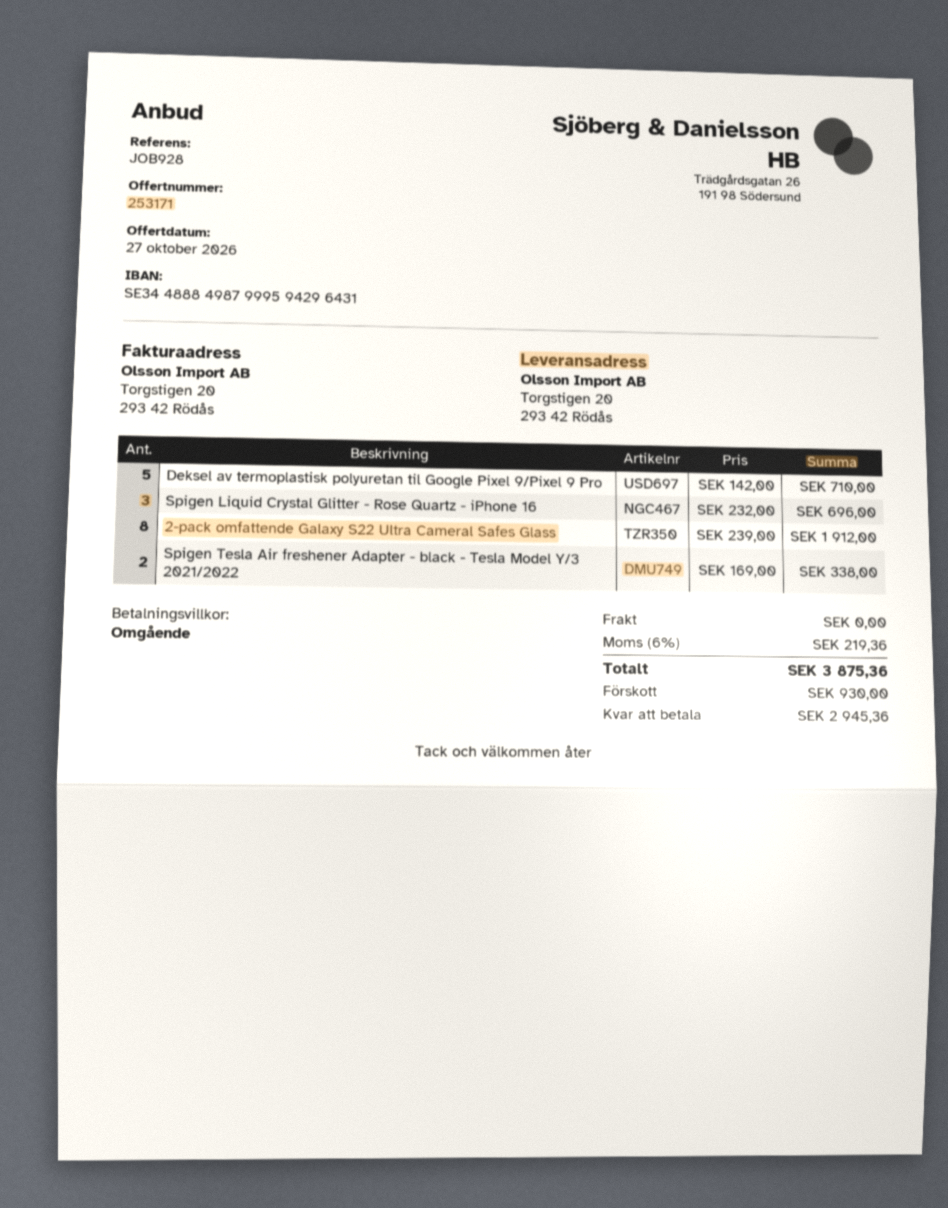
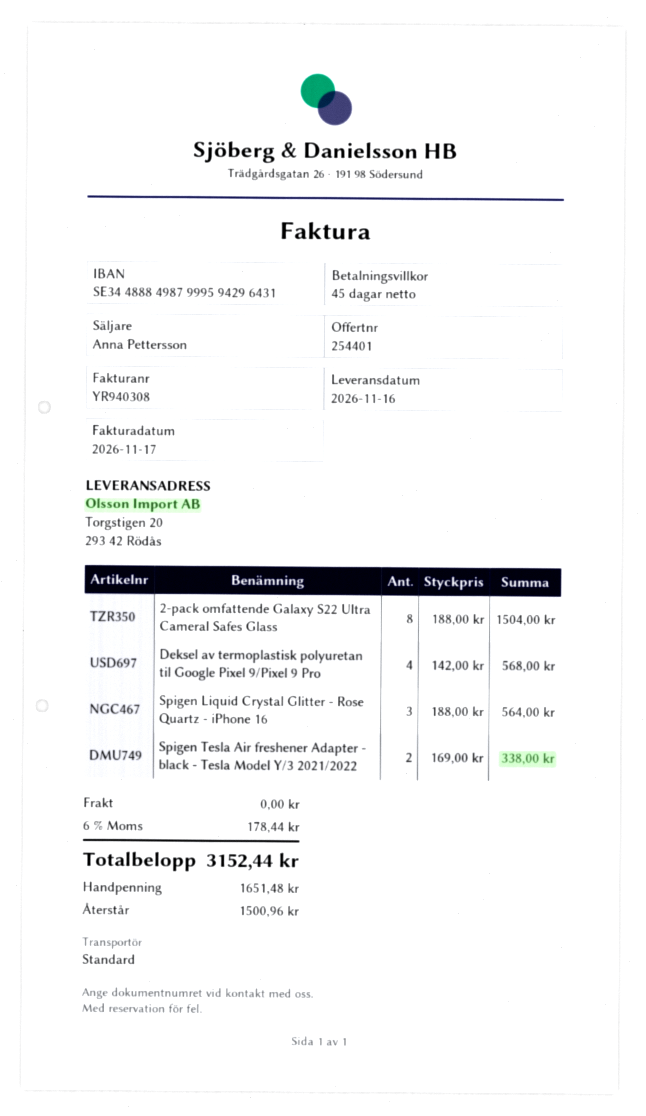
quote number: 253171 -> 254401
payment terms: on receipt -> 45 days
Deksel av termoplastisk polyuretan til Google Pixel 9/Pixel 9 Pro: 5 x 142.00 = 710.00 -> 4 x 142.00 = 568.00
Spigen Liquid Crystal Glitter - Rose Quartz - iPhone 16: 3 x 232.00 = 696.00 -> 3 x 188.00 = 564.00
2-pack omfattende Galaxy S22 Ultra Cameral Safes Glass: 8 x 239.00 = 1912.00 -> 8 x 188.00 = 1504.00
tax: 6% = 219.36 -> 6% = 178.44
total: 3875.36 -> 3152.44
deposit: 930.00 -> 1651.48
balance: 2945.36 -> 1500.96

